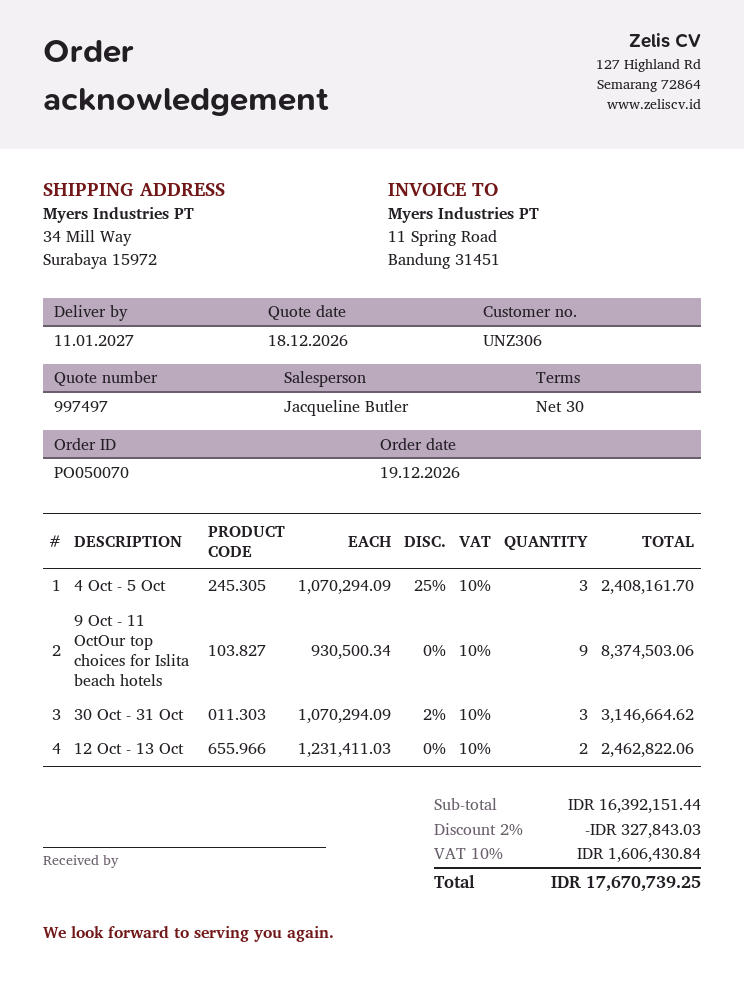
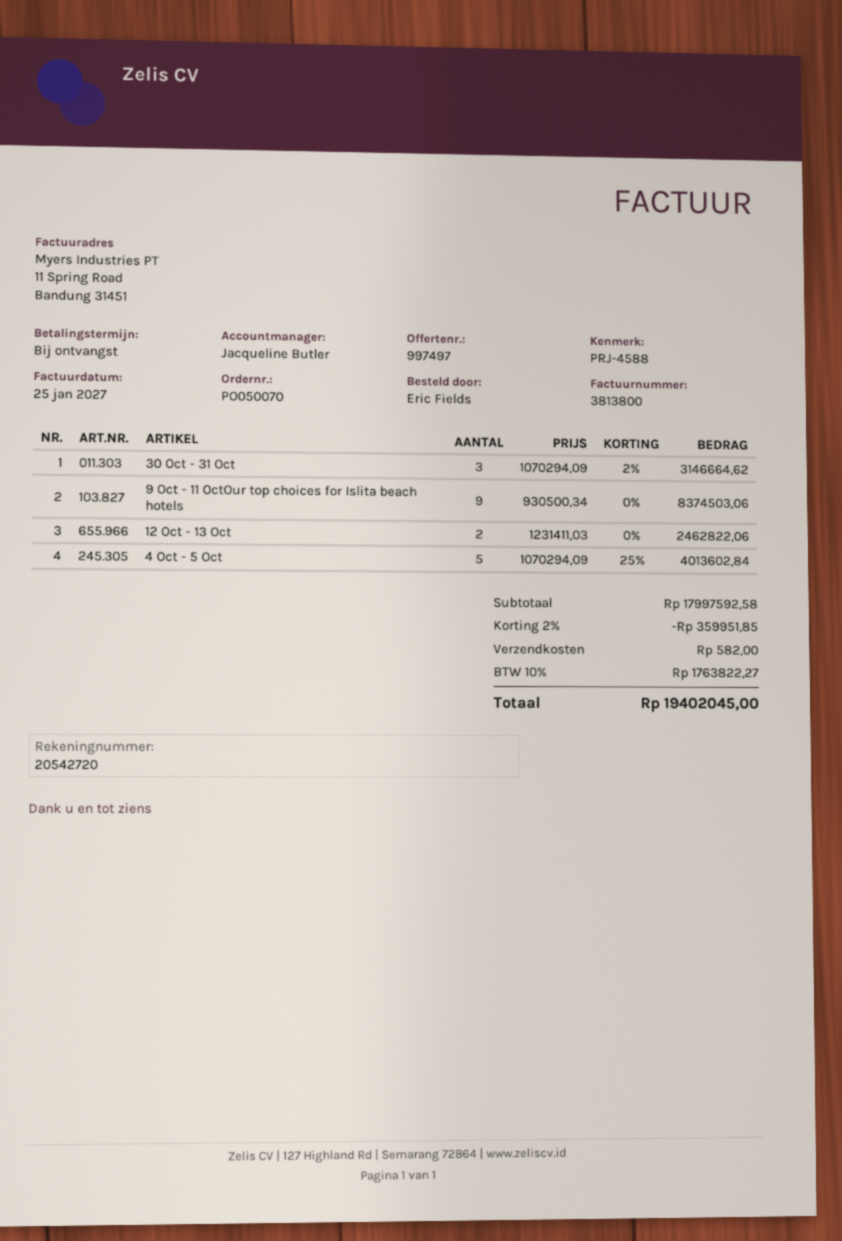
payment terms: 30 days -> on receipt
4 Oct - 5 Oct: 3 x 1070294.09 - 25% = 2408161.70 -> 5 x 1070294.09 - 25% = 4013602.84
subtotal: 16392151.44 -> 17997592.58
discount: 2% = 327843.03 -> 2% = 359951.85
shipping: none -> 582.00
tax: 10% = 1606430.84 -> 10% = 1763822.27
total: 17670739.25 -> 19402045.00

